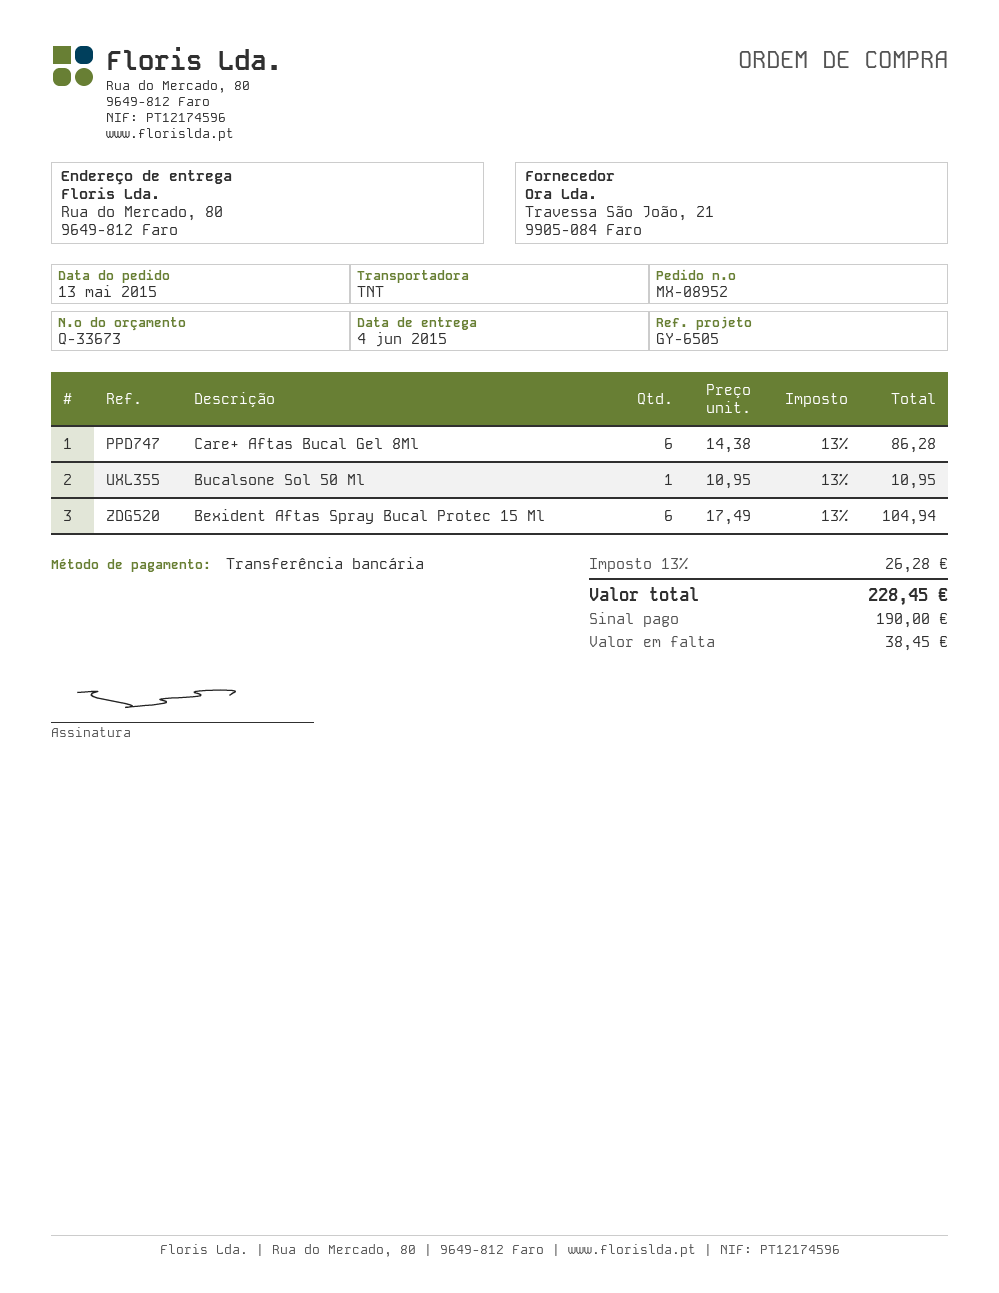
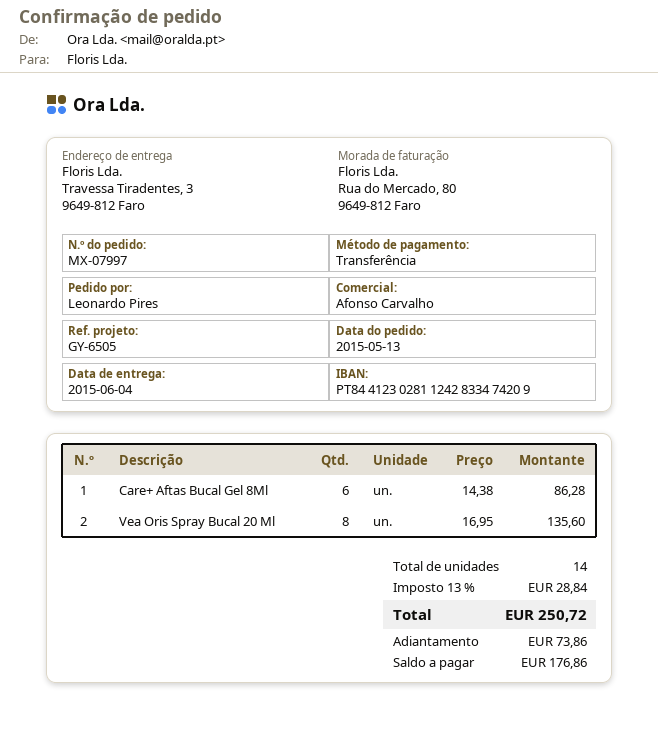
order number: MX-08952 -> MX-07997
ship to: Rua do Mercado, 80, 9649-812 Faro -> Travessa Tiradentes, 3, 9649-812 Faro
Bucalsone Sol 50 Ml: 1 x 10.95 = 10.95 -> none
Bexident Aftas Spray Bucal Protec 15 Ml: 6 x 17.49 = 104.94 -> none
Vea Oris Spray Bucal 20 Ml: none -> 8 x 16.95 = 135.60
tax: 13% = 26.28 -> 13% = 28.84
total: 228.45 -> 250.72
deposit: 190.00 -> 73.86
balance: 38.45 -> 176.86

